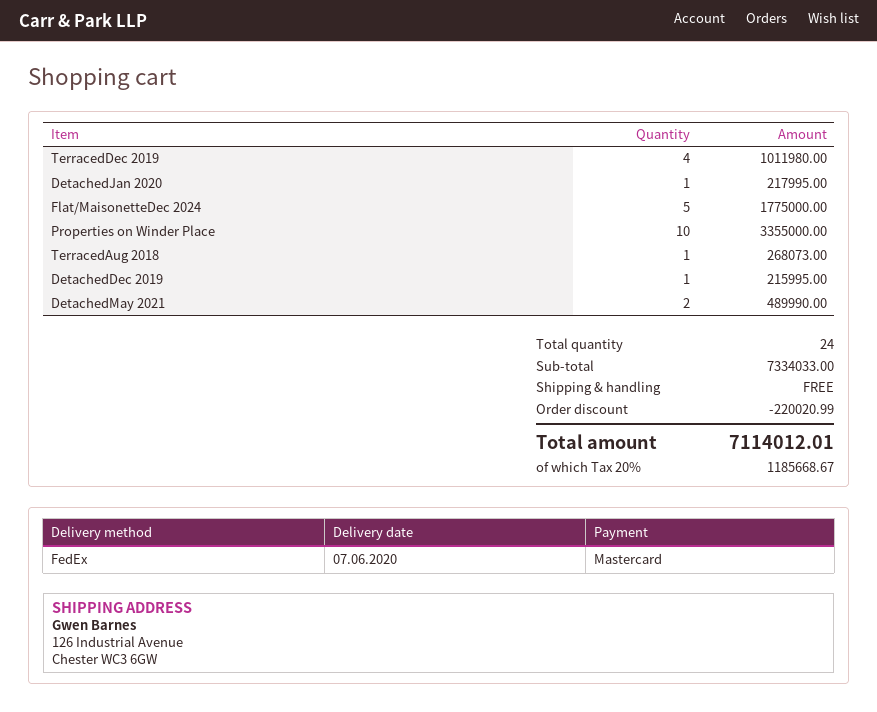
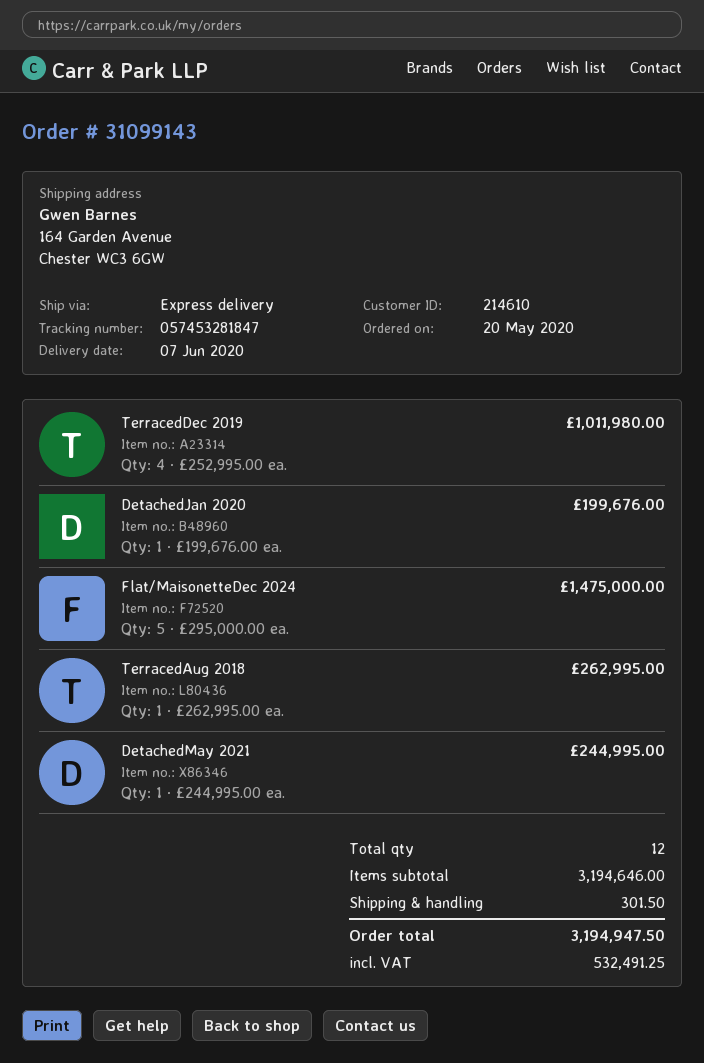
shipping method: FedEx -> express
ship to: 126 Industrial Avenue, Chester WC3 6GW -> 164 Garden Avenue, Chester WC3 6GW
DetachedJan 2020: 1 for 217995.00 -> 1 for 199676.00
Flat/MaisonetteDec 2024: 5 for 1775000.00 -> 5 for 1475000.00
Properties on Winder Place: 10 for 3355000.00 -> none
TerracedAug 2018: 1 for 268073.00 -> 1 for 262995.00
DetachedDec 2019: 1 for 215995.00 -> none
DetachedMay 2021: 2 for 489990.00 -> 1 for 244995.00
total quantity: 24 -> 12
subtotal: 7334033.00 -> 3194646.00
discount: 220020.99 -> none
shipping: 0.00 -> 301.50
tax: 1185668.67 -> 532491.25
total: 7114012.01 -> 3194947.50

